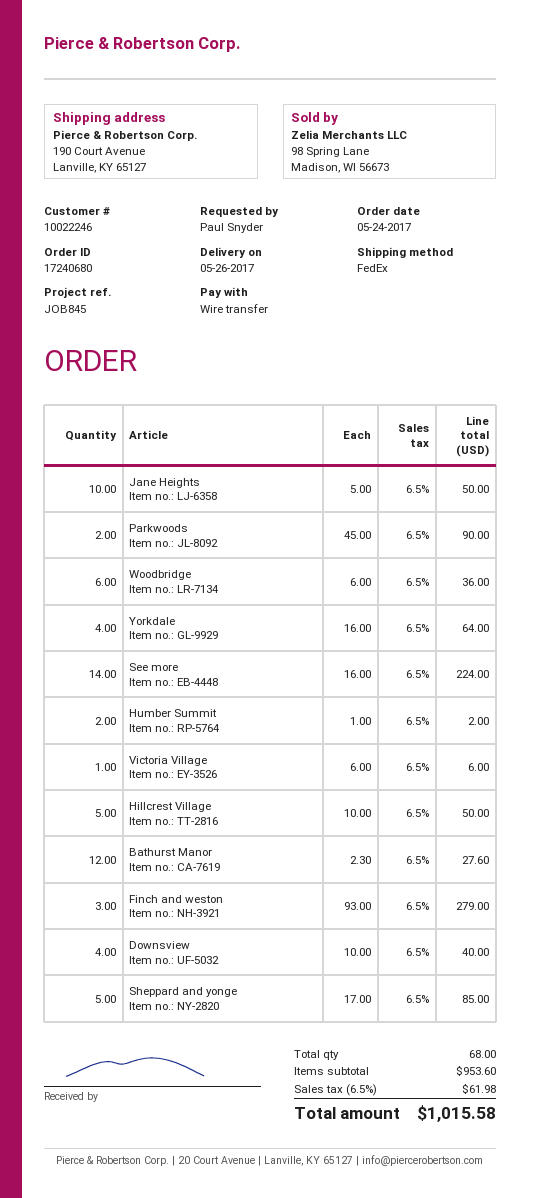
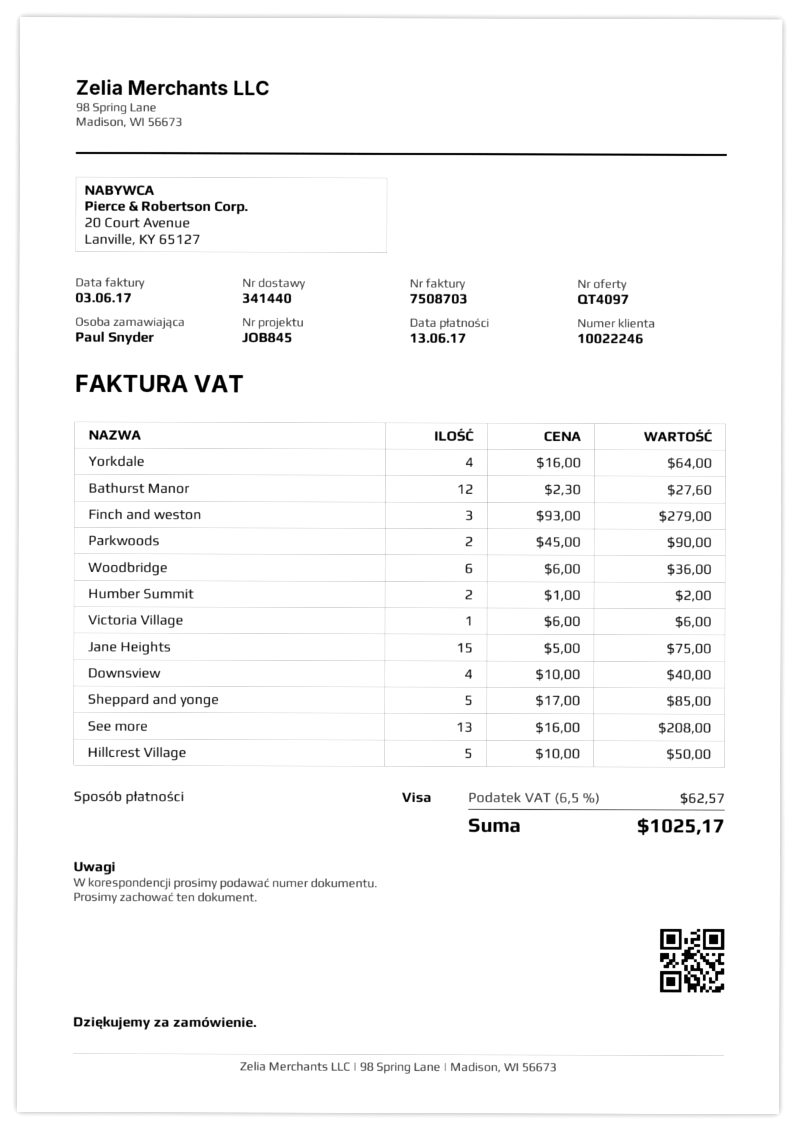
payment method: bank transfer -> Visa
Jane Heights: 10 x 5.00 = 50.00 -> 15 x 5.00 = 75.00
See more: 14 x 16.00 = 224.00 -> 13 x 16.00 = 208.00
tax: 6.5% = 61.98 -> 6.5% = 62.57
total: 1015.58 -> 1025.17

